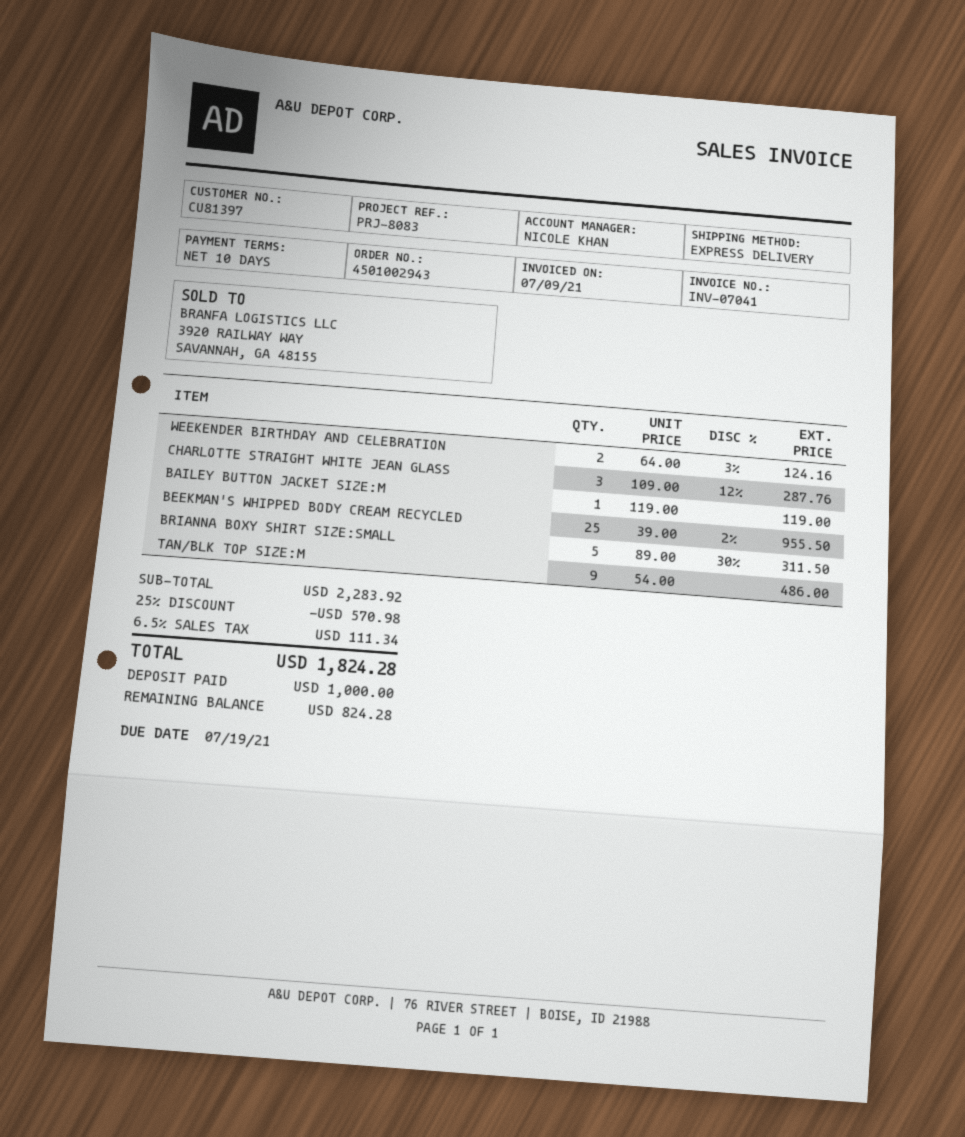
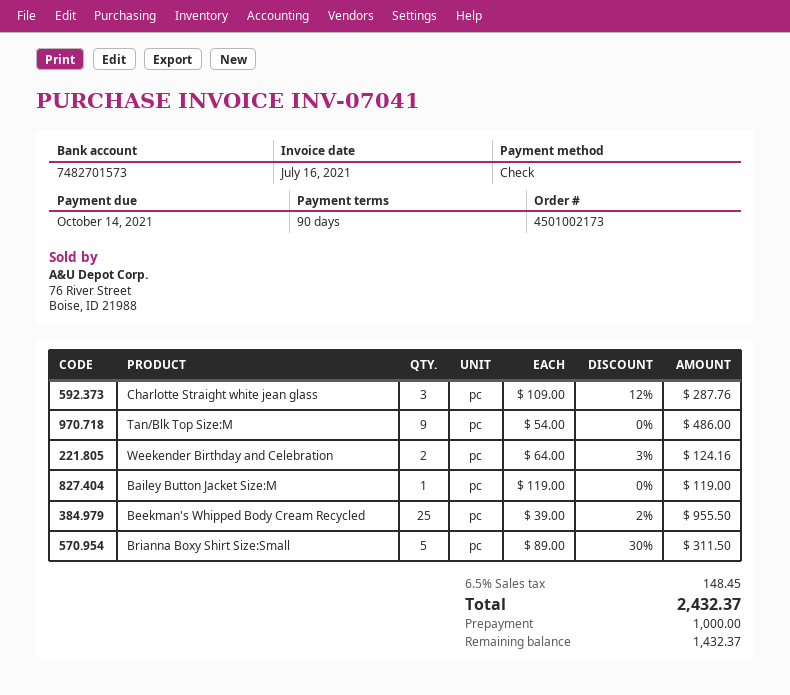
order number: 4501002943 -> 4501002173
invoice date: 2021-07-09 -> 2021-07-16
payment terms: 10 days -> 90 days
due date: 2021-07-19 -> 2021-10-14
discount: 25% = 570.98 -> none
tax: 6.5% = 111.34 -> 6.5% = 148.45
total: 1824.28 -> 2432.37
balance: 824.28 -> 1432.37

